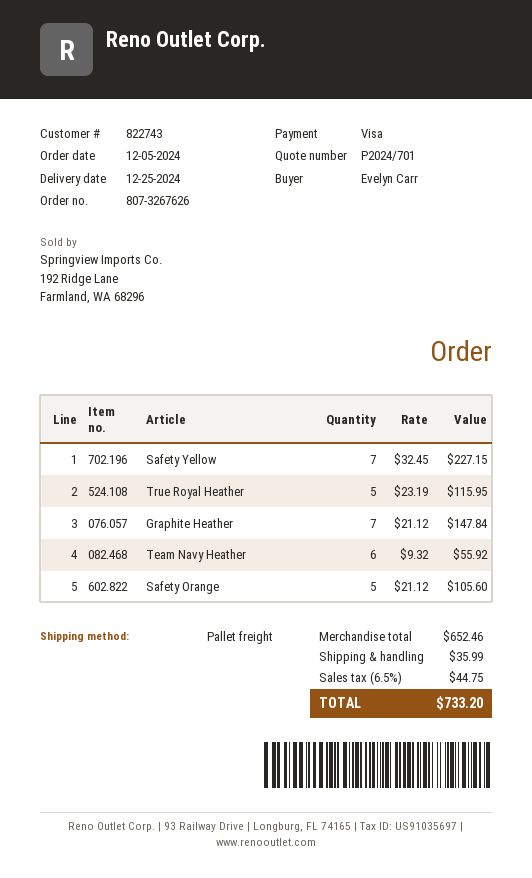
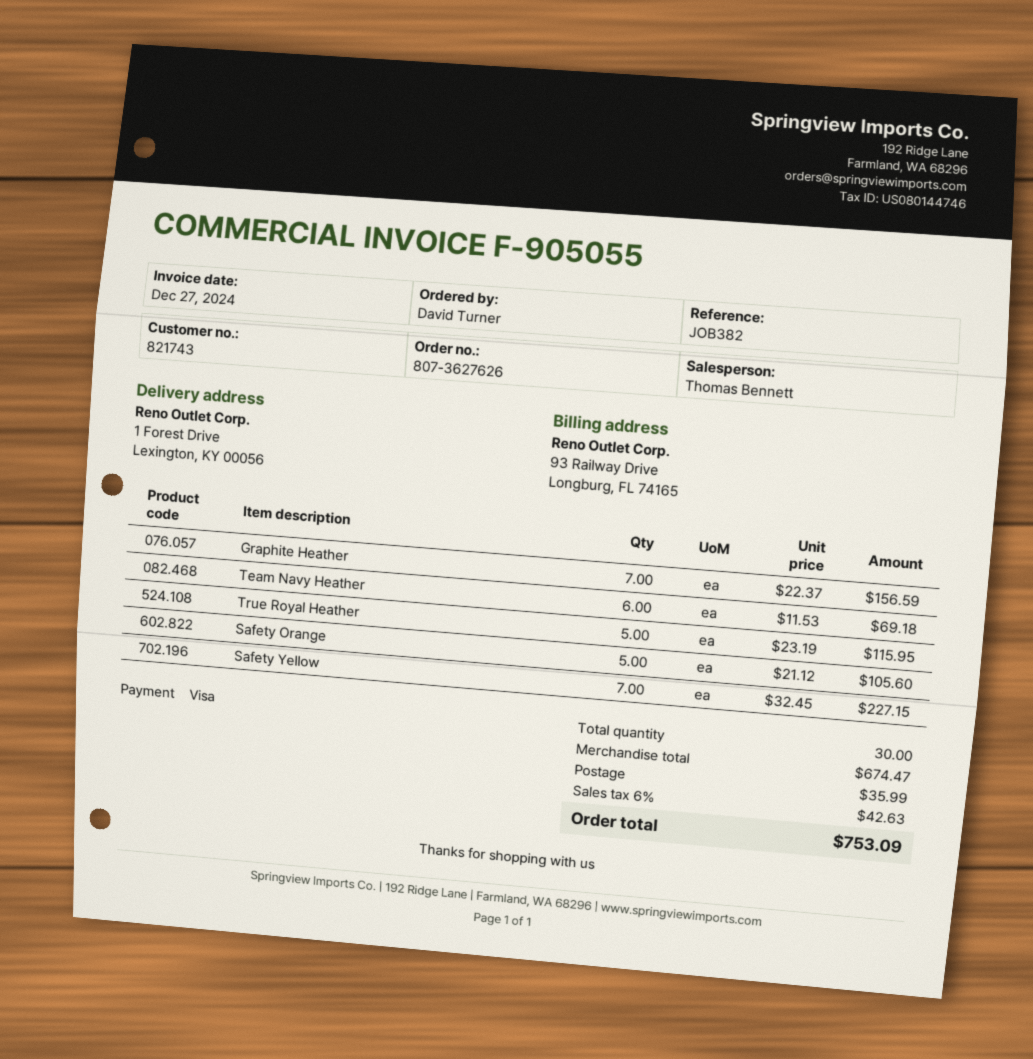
order number: 807-3267626 -> 807-3627626
customer number: 822743 -> 821743
ordered by: Evelyn Carr -> David Turner
Graphite Heather: 7 x 21.12 = 147.84 -> 7 x 22.37 = 156.59
Team Navy Heather: 6 x 9.32 = 55.92 -> 6 x 11.53 = 69.18
subtotal: 652.46 -> 674.47
tax: 6.5% = 44.75 -> 6% = 42.63
total: 733.20 -> 753.09

